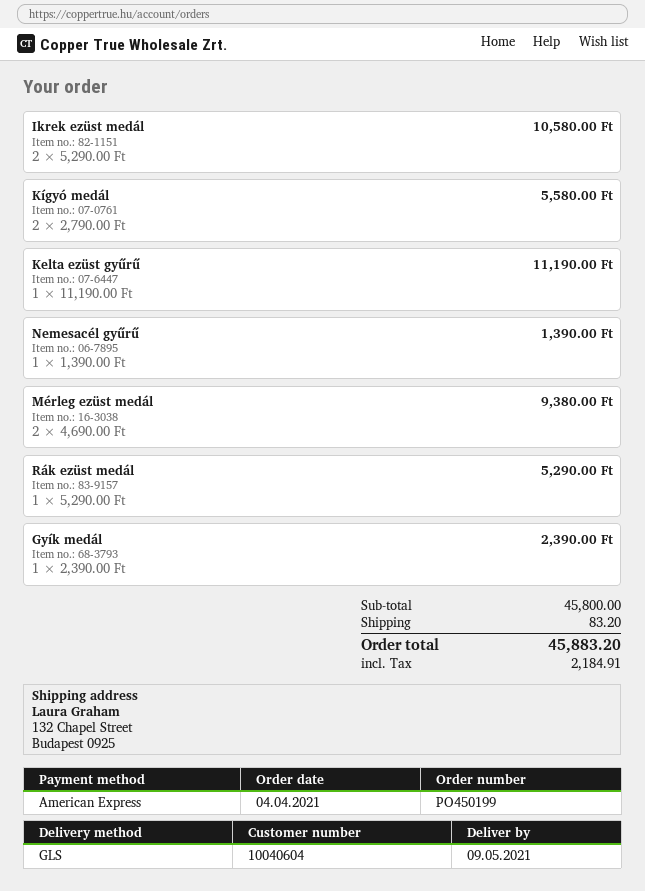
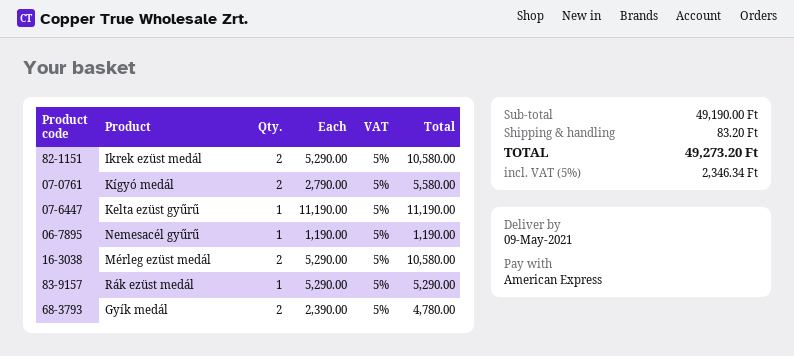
Nemesacél gyűrű: 1 x 1390.00 = 1390.00 -> 1 x 1190.00 = 1190.00
Mérleg ezüst medál: 2 x 4690.00 = 9380.00 -> 2 x 5290.00 = 10580.00
Gyík medál: 1 x 2390.00 = 2390.00 -> 2 x 2390.00 = 4780.00
subtotal: 45800.00 -> 49190.00
tax: 2184.91 -> 2346.34
total: 45883.20 -> 49273.20

